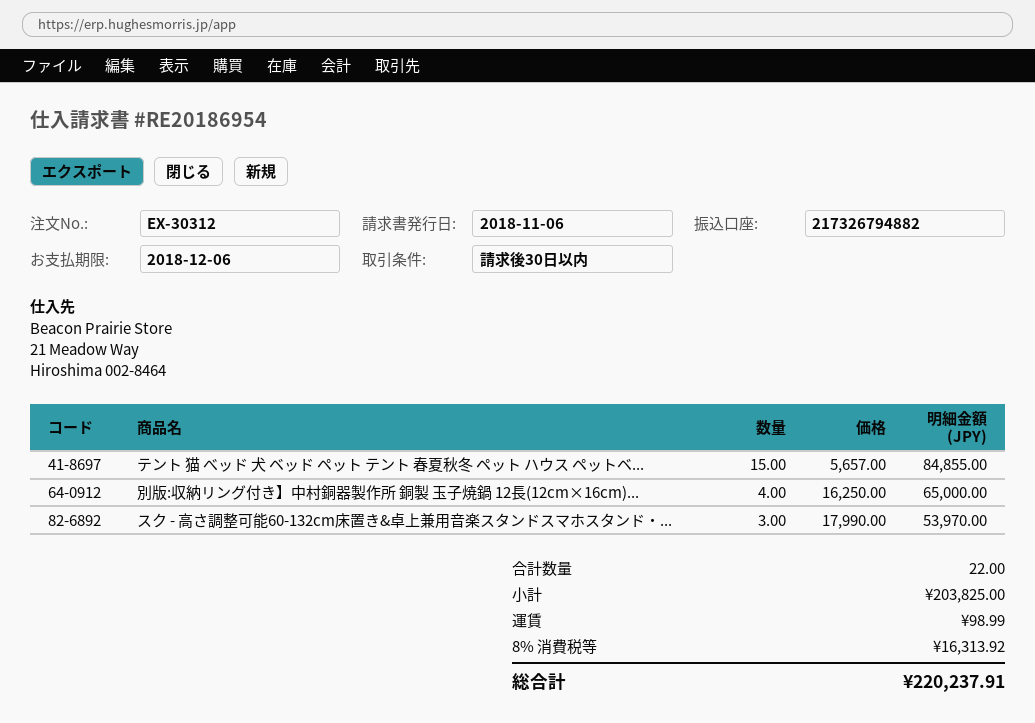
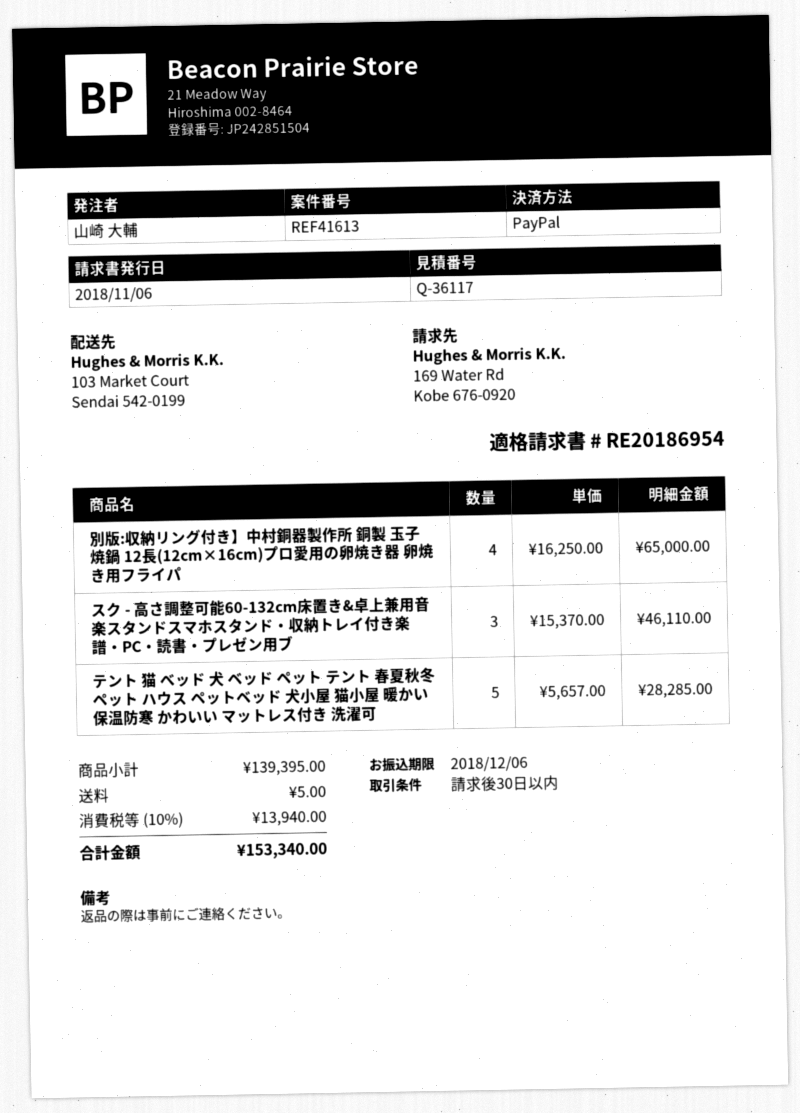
テント 猫 べッド 犬 ベッド ペット テント 春夏秋冬 ペット ハウス ペットベ...: 15 x 5657.00 = 84855.00 -> 5 x 5657.00 = 28285.00
スク - 高さ調整可能60-132cm床置き&卓上兼用音楽スタンドスマホスタンド・...: 3 x 17990.00 = 53970.00 -> 3 x 15370.00 = 46110.00
subtotal: 203825.00 -> 139395.00
shipping: 98.99 -> 5.00
tax: 8% = 16313.92 -> 10% = 13940.00
total: 220237.91 -> 153340.00

